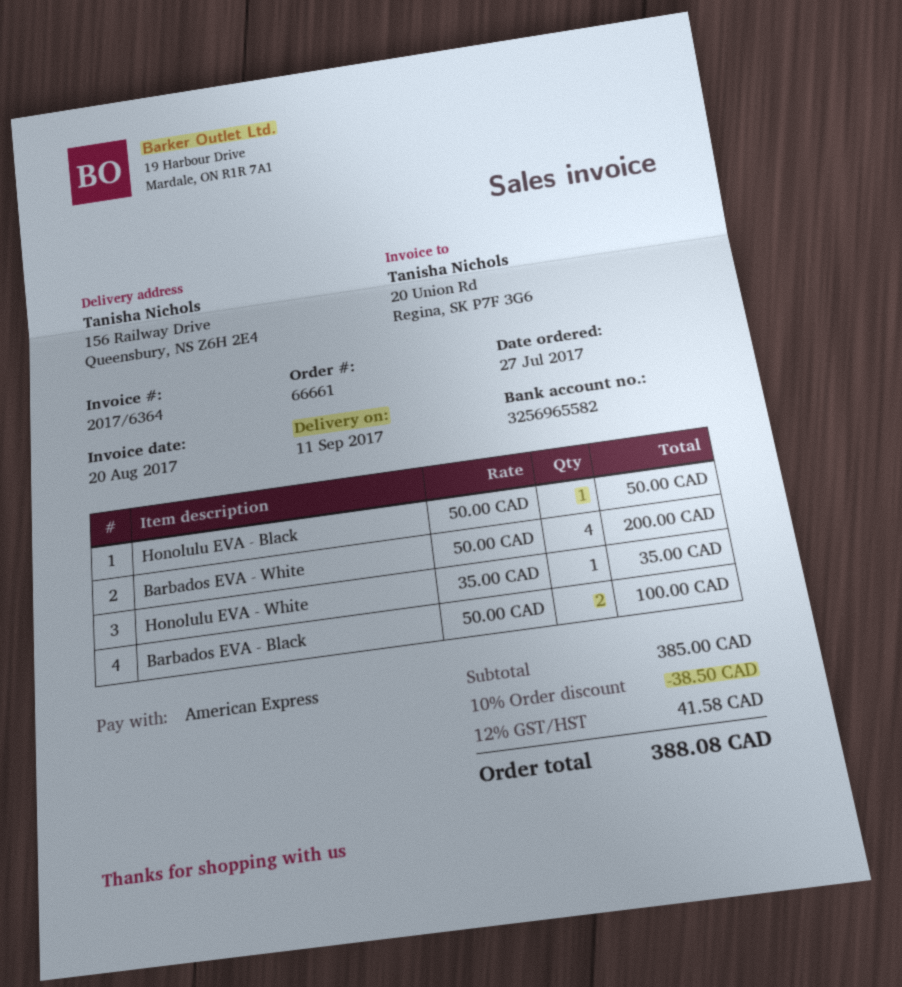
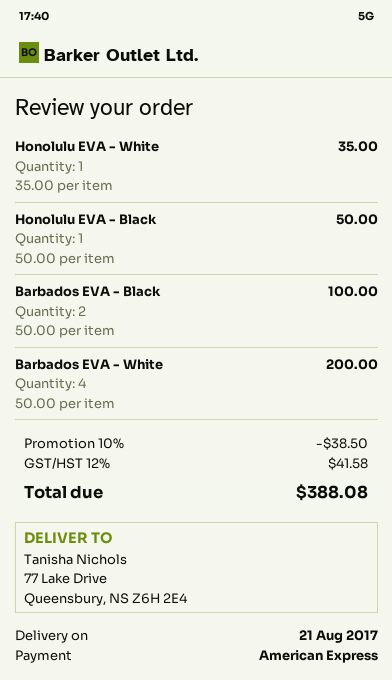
delivery date: 2017-09-11 -> 2017-08-21
ship to: 156 Railway Drive, Queensbury, NS Z6H 2E4 -> 77 Lake Drive, Queensbury, NS Z6H 2E4

